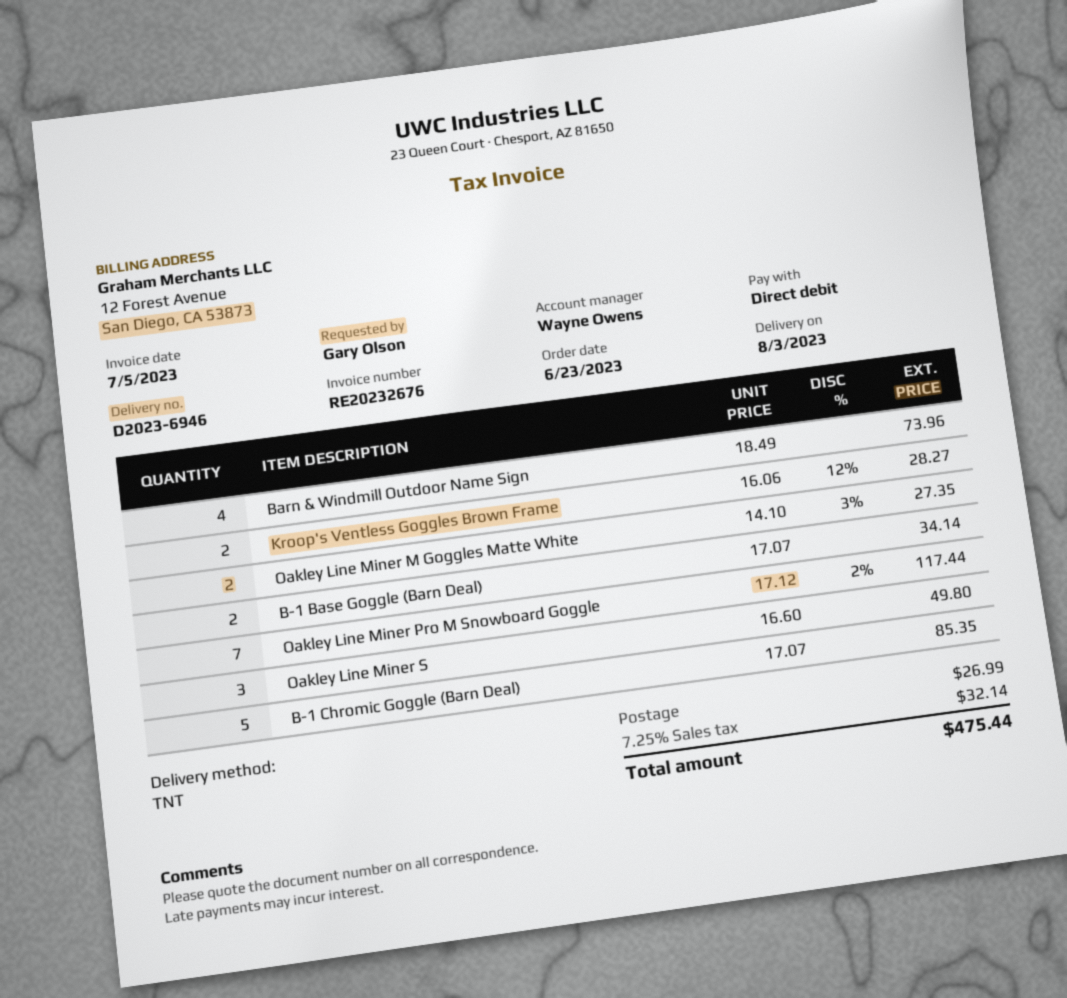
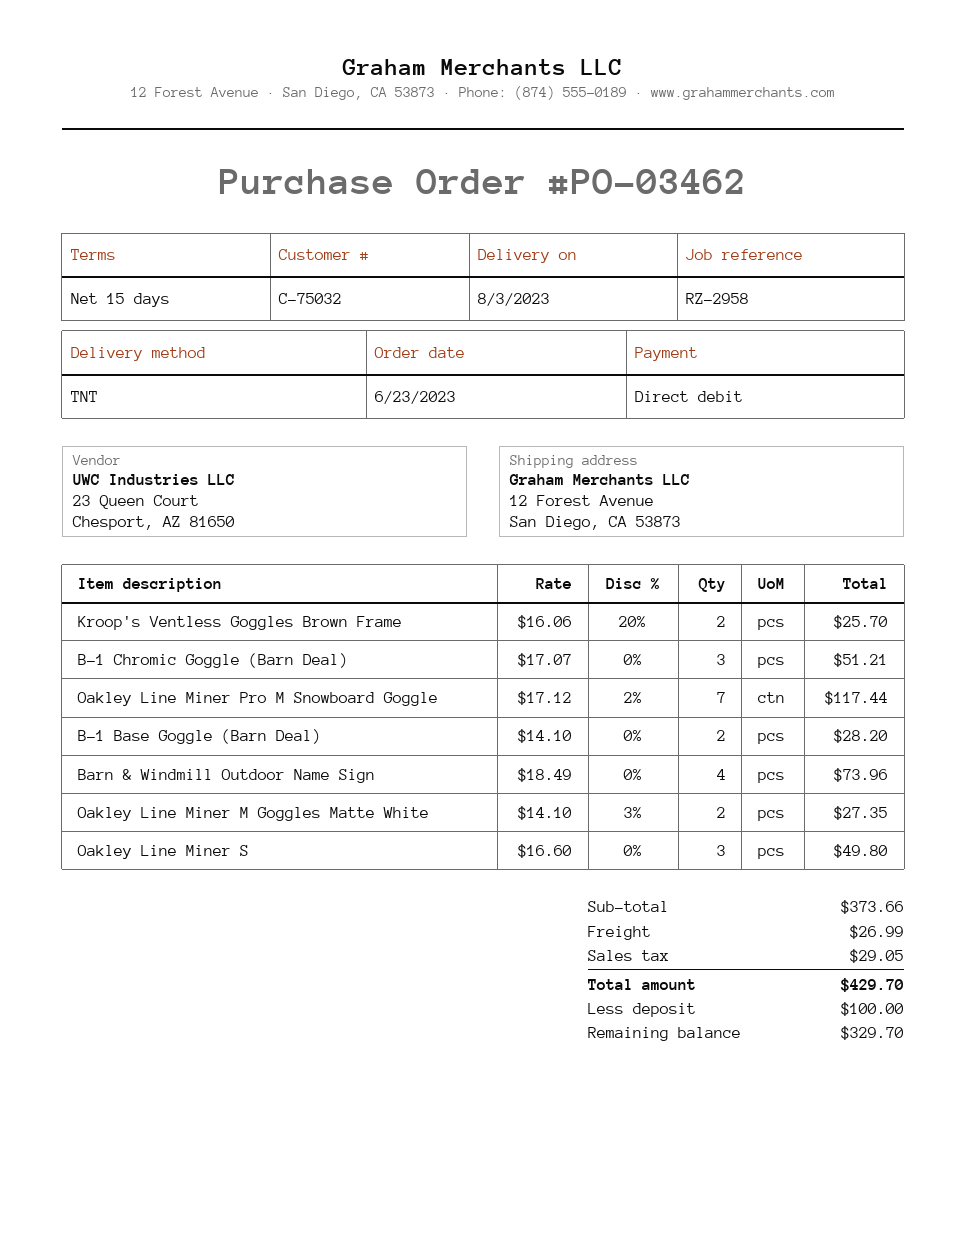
Kroop's Ventless Goggles Brown Frame: 2 x 16.06 - 12% = 28.27 -> 2 x 16.06 - 20% = 25.70
B-1 Base Goggle (Barn Deal): 2 x 17.07 = 34.14 -> 2 x 14.10 = 28.20
B-1 Chromic Goggle (Barn Deal): 5 x 17.07 = 85.35 -> 3 x 17.07 = 51.21
tax: 32.14 -> 29.05
total: 475.44 -> 429.70

